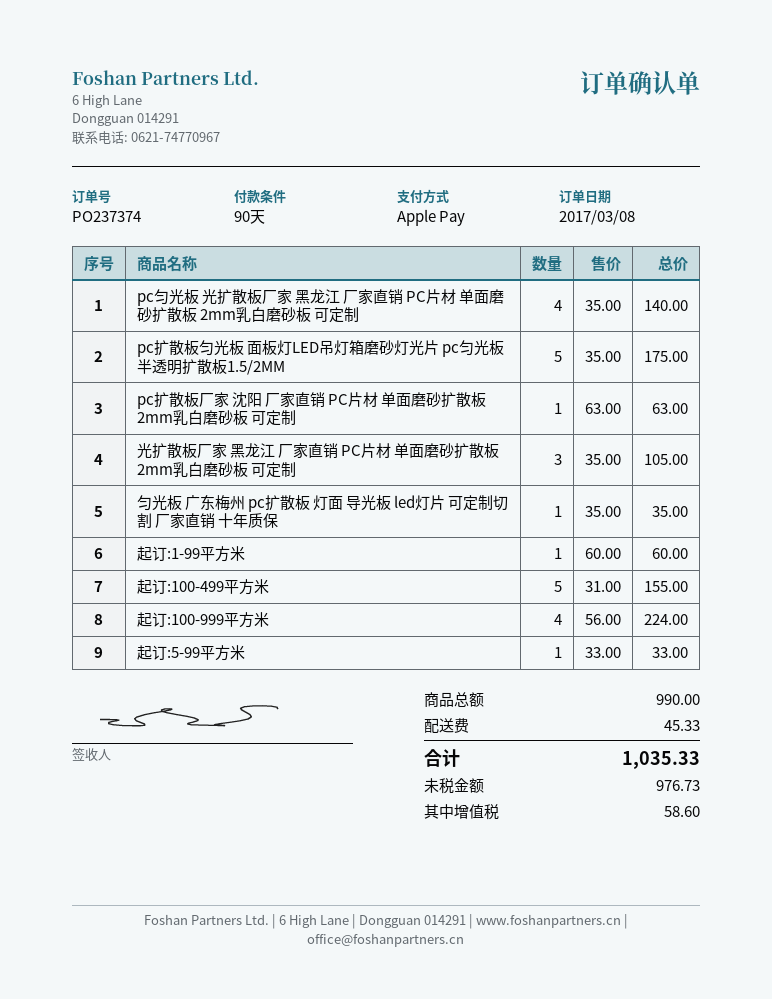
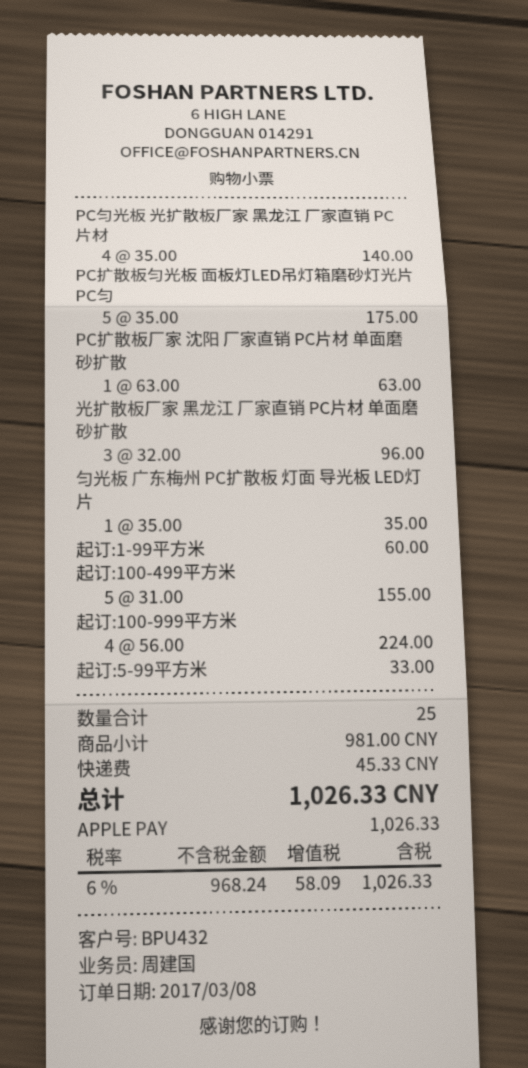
光扩散板厂家 黑龙江 厂家直销 PC片材 单面磨砂扩散板 2mm乳白磨砂板 可定制: 3 x 35.00 = 105.00 -> 3 x 32.00 = 96.00
subtotal: 990.00 -> 981.00
net: 976.73 -> 968.24
tax: 58.60 -> 58.09
total: 1035.33 -> 1026.33

